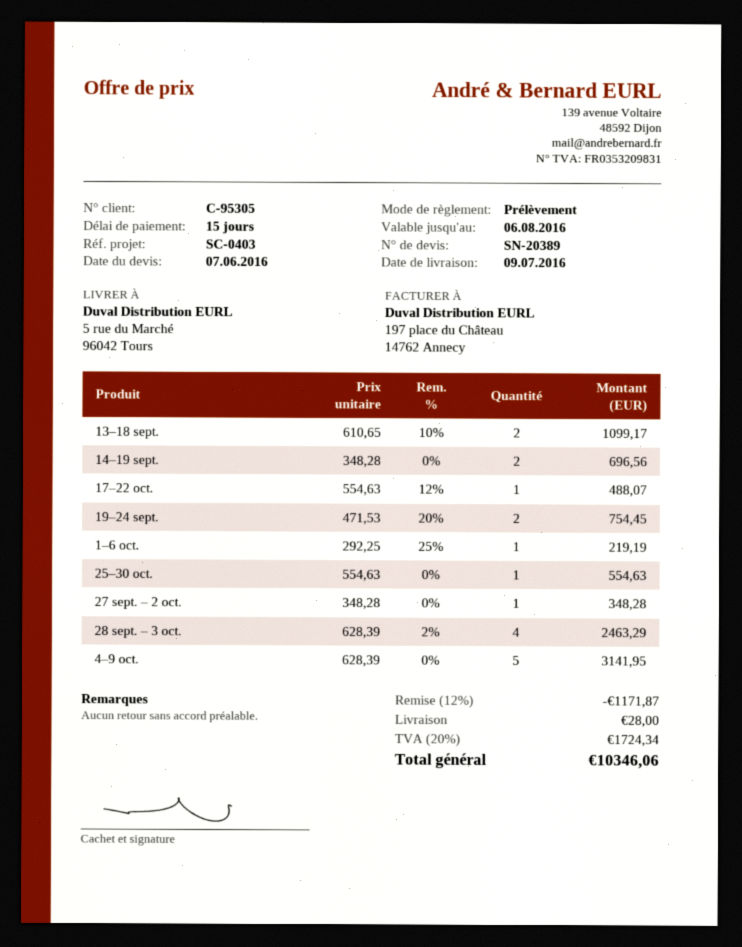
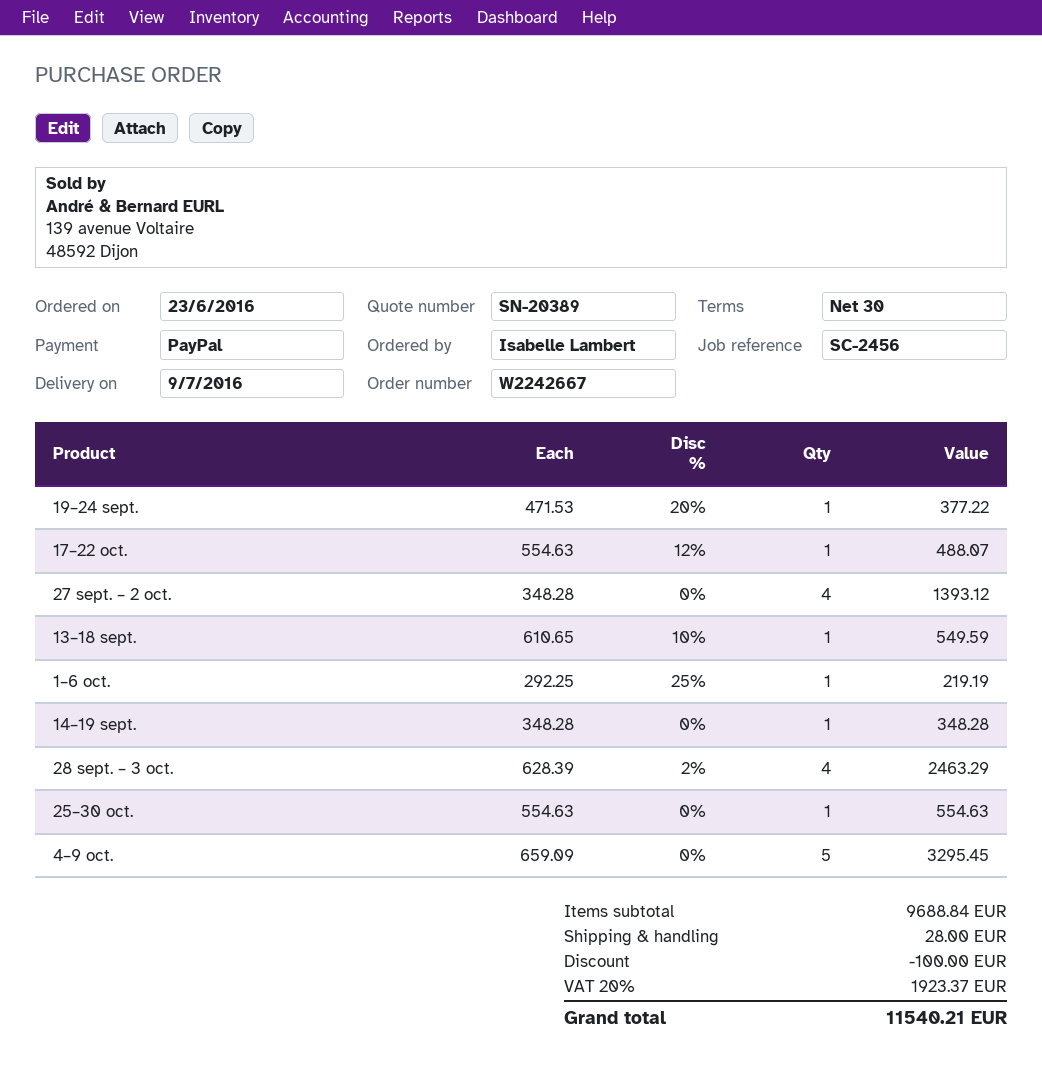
payment terms: 15 days -> 30 days
reference: SC-0403 -> SC-2456
payment method: direct debit -> PayPal
13–18 sept.: 2 x 610.65 - 10% = 1099.17 -> 1 x 610.65 - 10% = 549.59
14–19 sept.: 2 x 348.28 = 696.56 -> 1 x 348.28 = 348.28
19–24 sept.: 2 x 471.53 - 20% = 754.45 -> 1 x 471.53 - 20% = 377.22
27 sept. – 2 oct.: 1 x 348.28 = 348.28 -> 4 x 348.28 = 1393.12
4–9 oct.: 5 x 628.39 = 3141.95 -> 5 x 659.09 = 3295.45
discount: 1171.87 -> 100.00
tax: 20% = 1724.34 -> 20% = 1923.37
total: 10346.06 -> 11540.21

